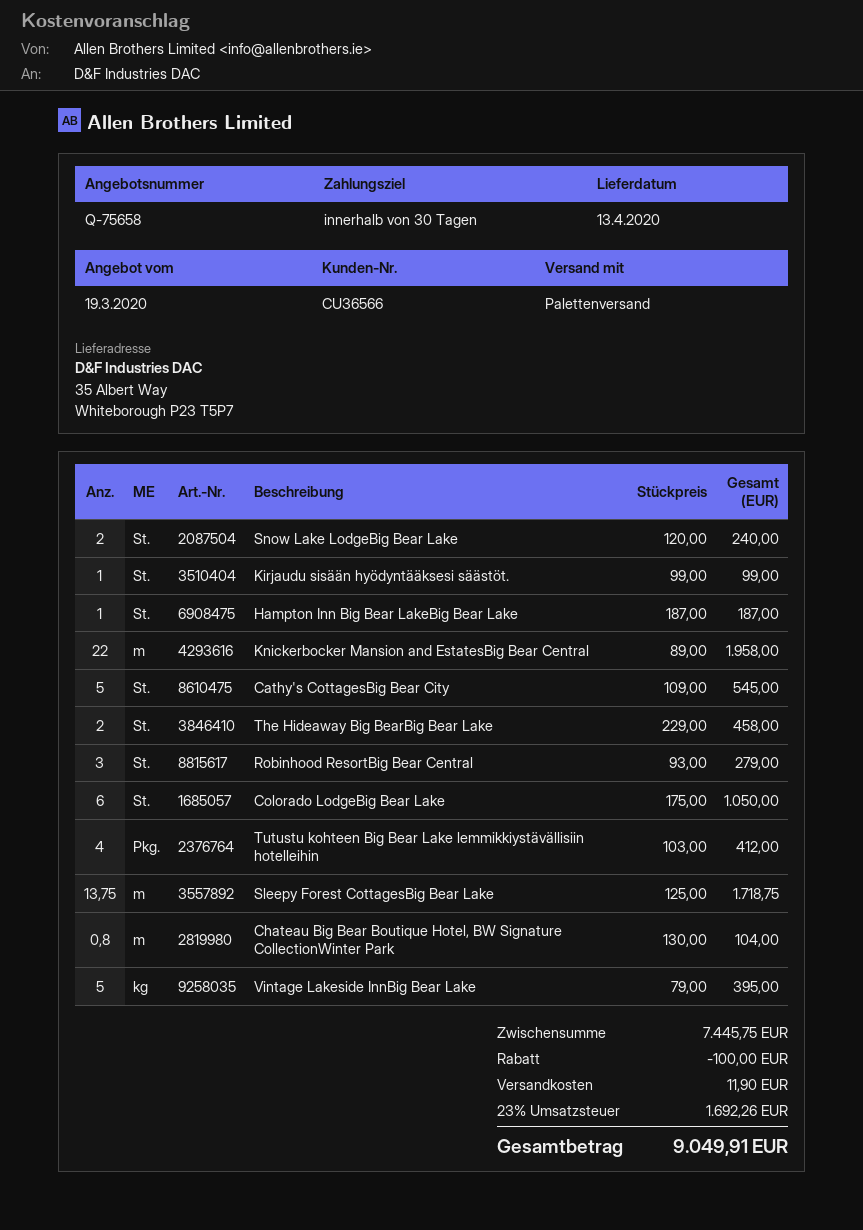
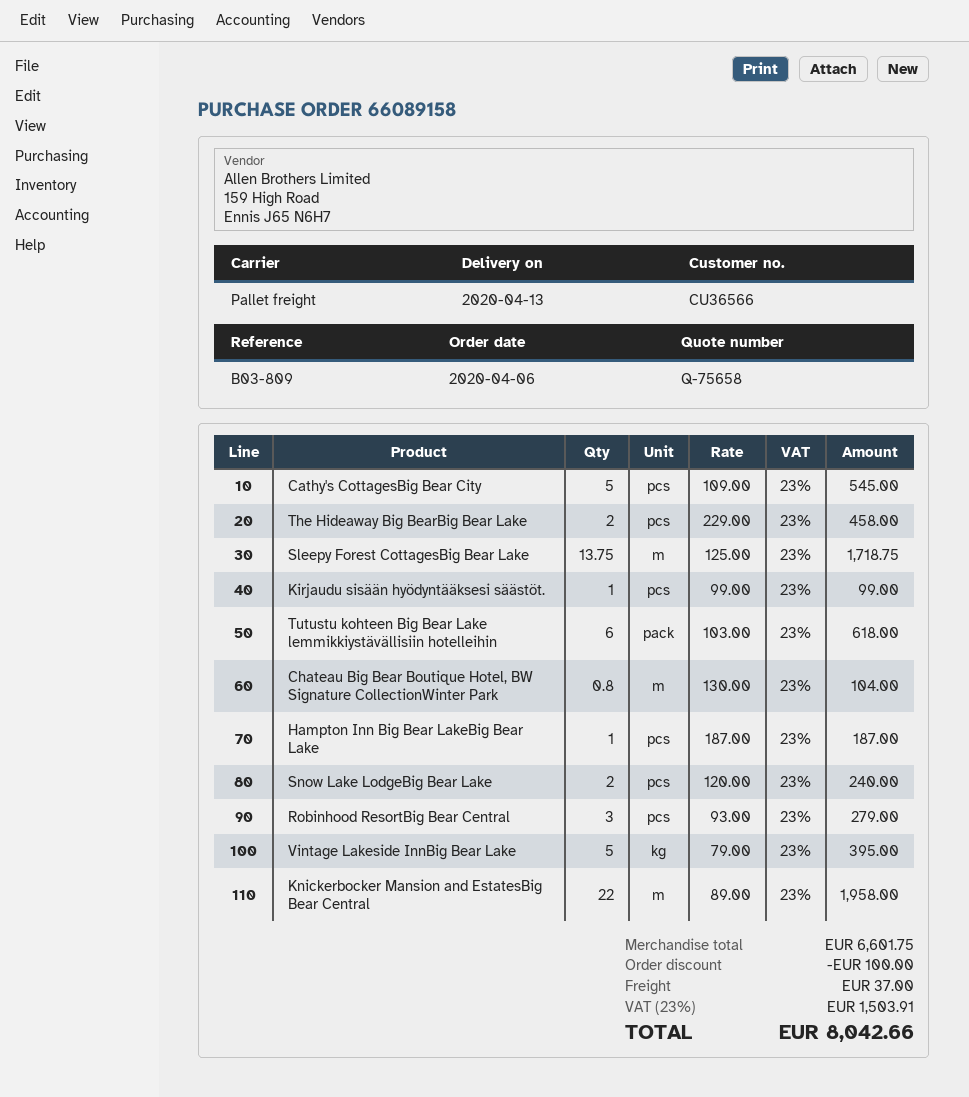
Colorado LodgeBig Bear Lake: 6 x 175.00 = 1050.00 -> none
Tutustu kohteen Big Bear Lake lemmikkiystävällisiin hotelleihin: 4 x 103.00 = 412.00 -> 6 x 103.00 = 618.00
subtotal: 7445.75 -> 6601.75
shipping: 11.90 -> 37.00
tax: 23% = 1692.26 -> 23% = 1503.91
total: 9049.91 -> 8042.66

